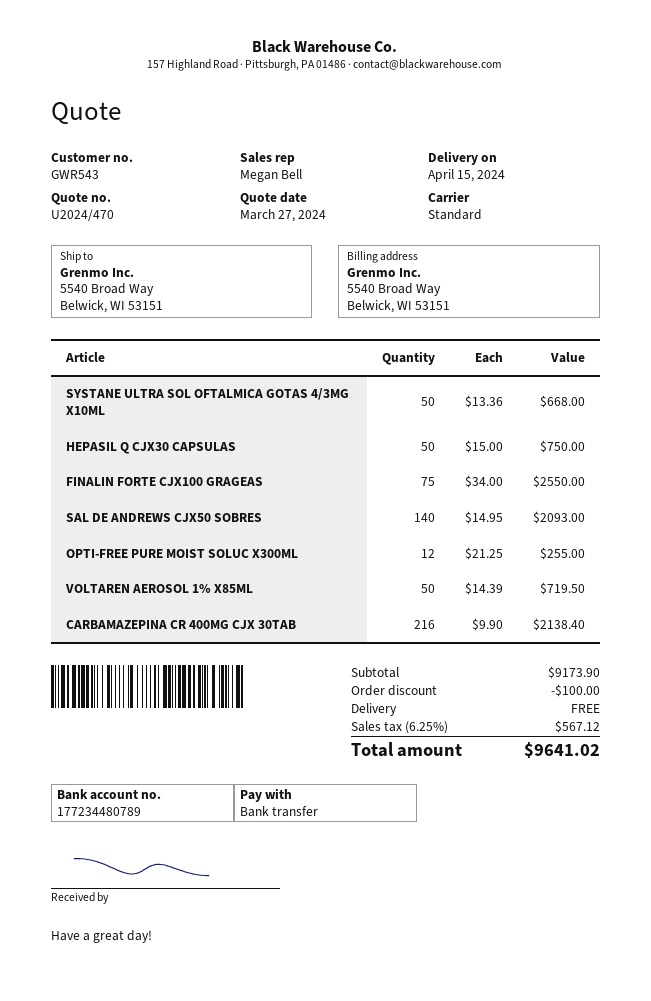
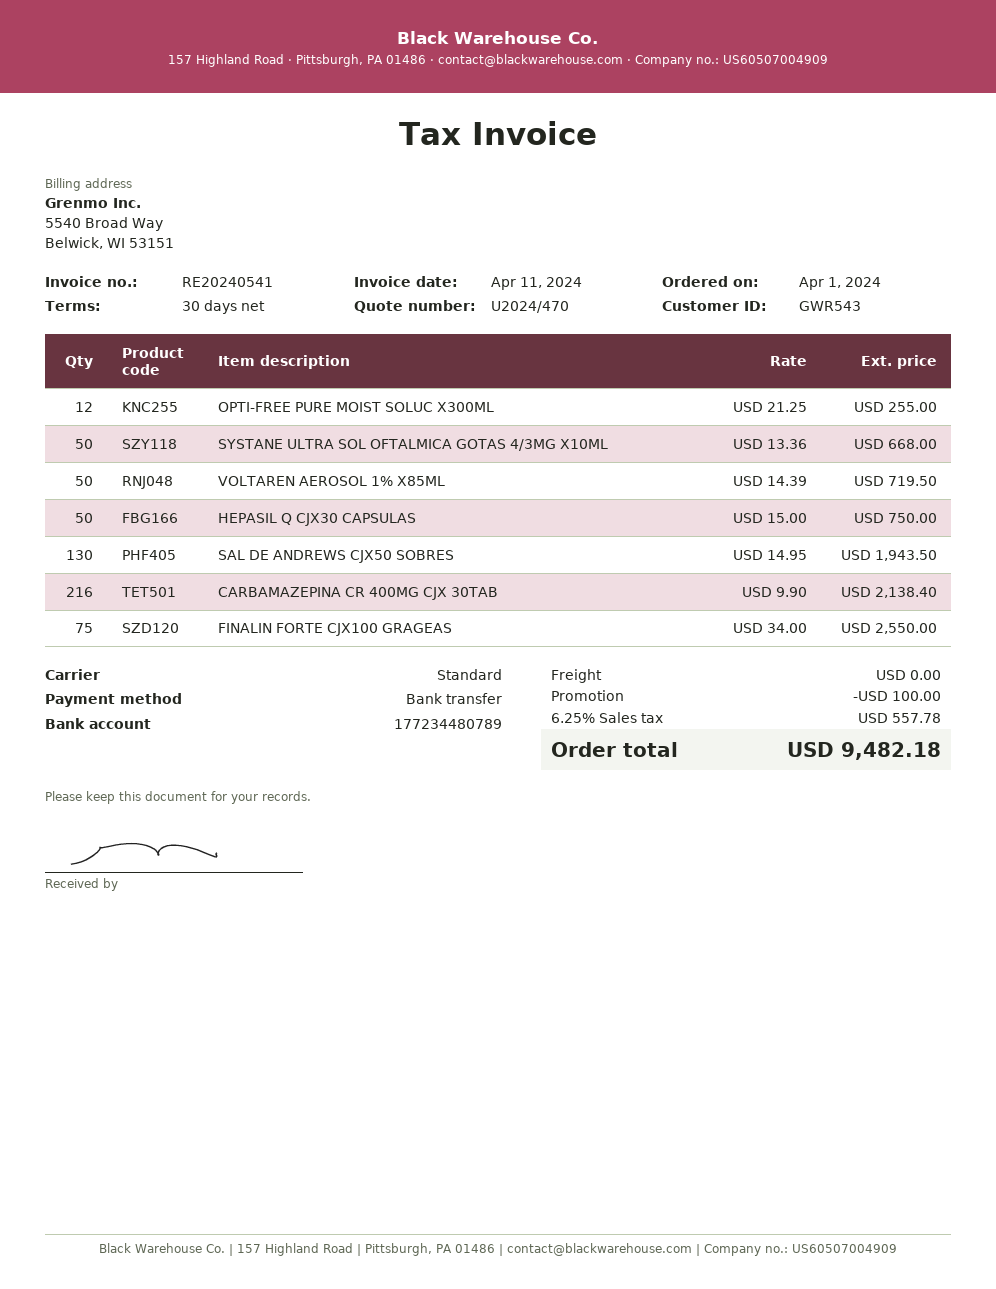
SAL DE ANDREWS CJX50 SOBRES: 140 x 14.95 = 2093.00 -> 130 x 14.95 = 1943.50
tax: 6.25% = 567.12 -> 6.25% = 557.78
total: 9641.02 -> 9482.18

